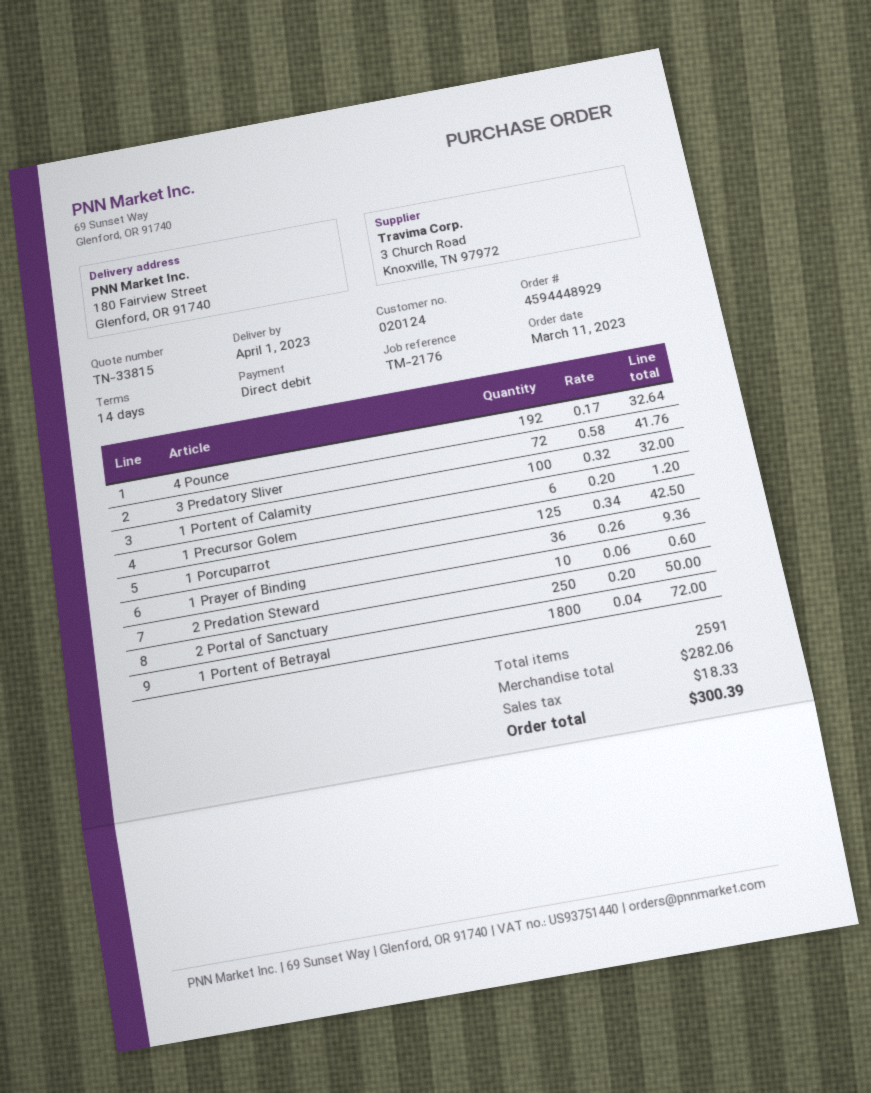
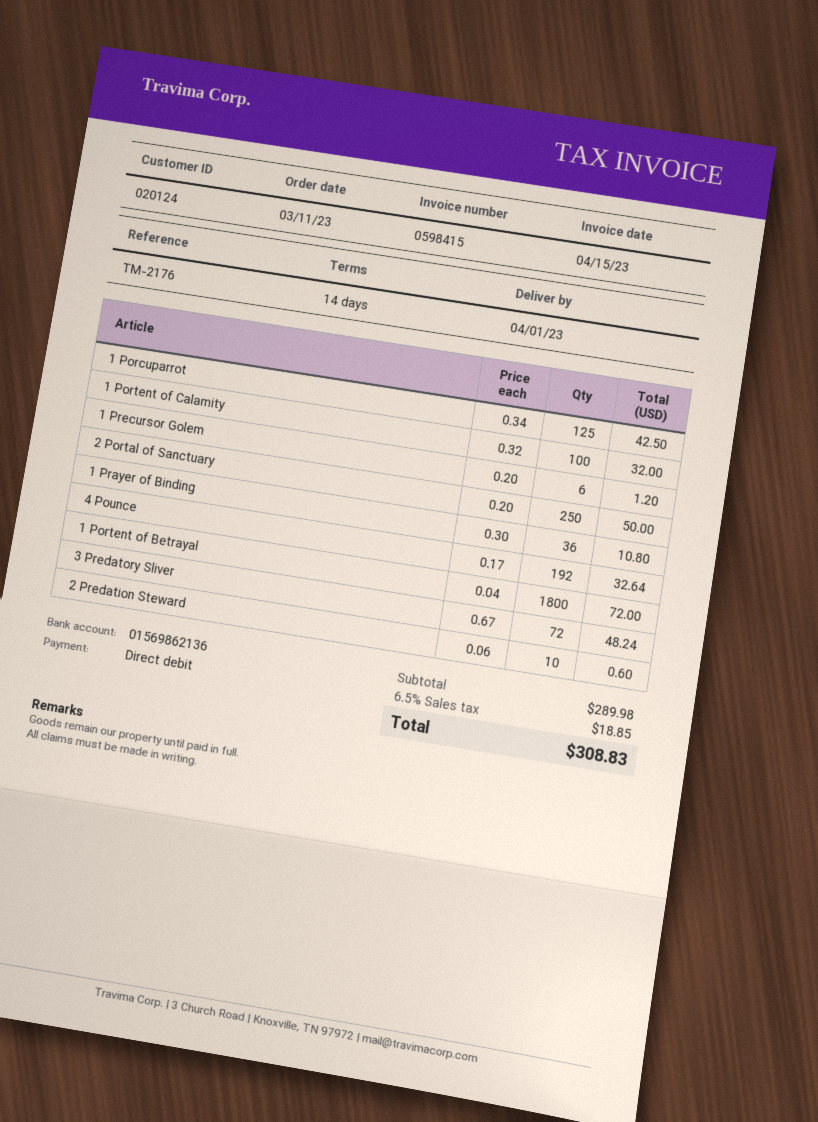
3 Predatory Sliver: 72 x 0.58 = 41.76 -> 72 x 0.67 = 48.24
1 Prayer of Binding: 36 x 0.26 = 9.36 -> 36 x 0.30 = 10.80
subtotal: 282.06 -> 289.98
tax: 18.33 -> 18.85
total: 300.39 -> 308.83

